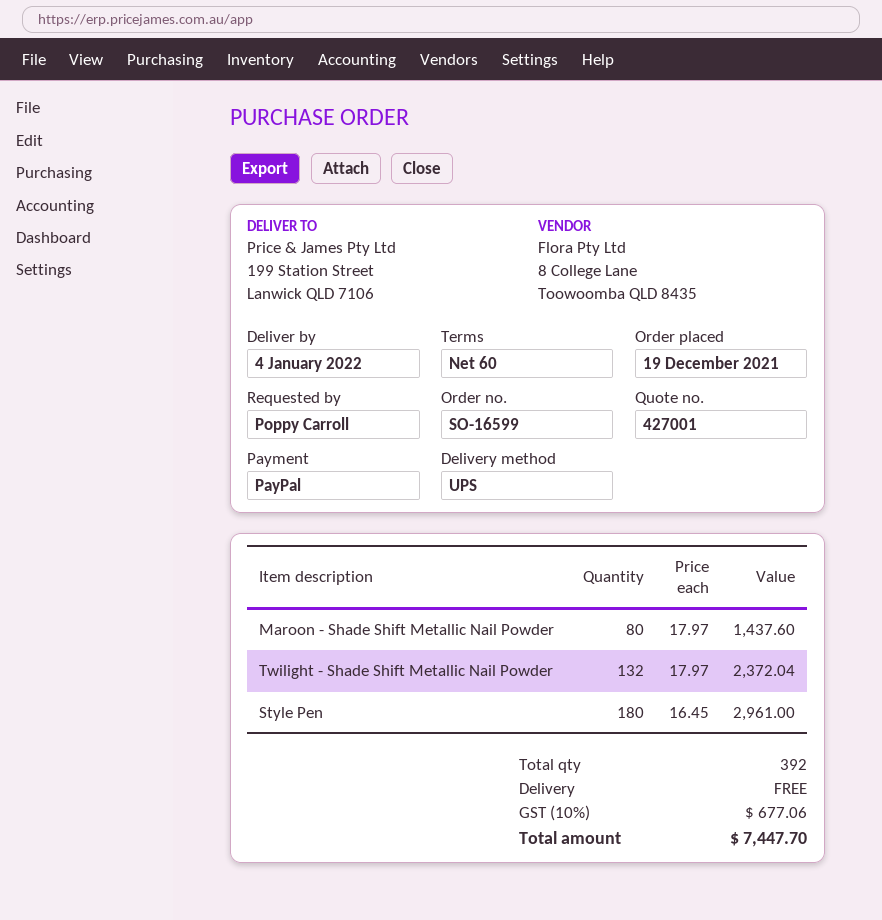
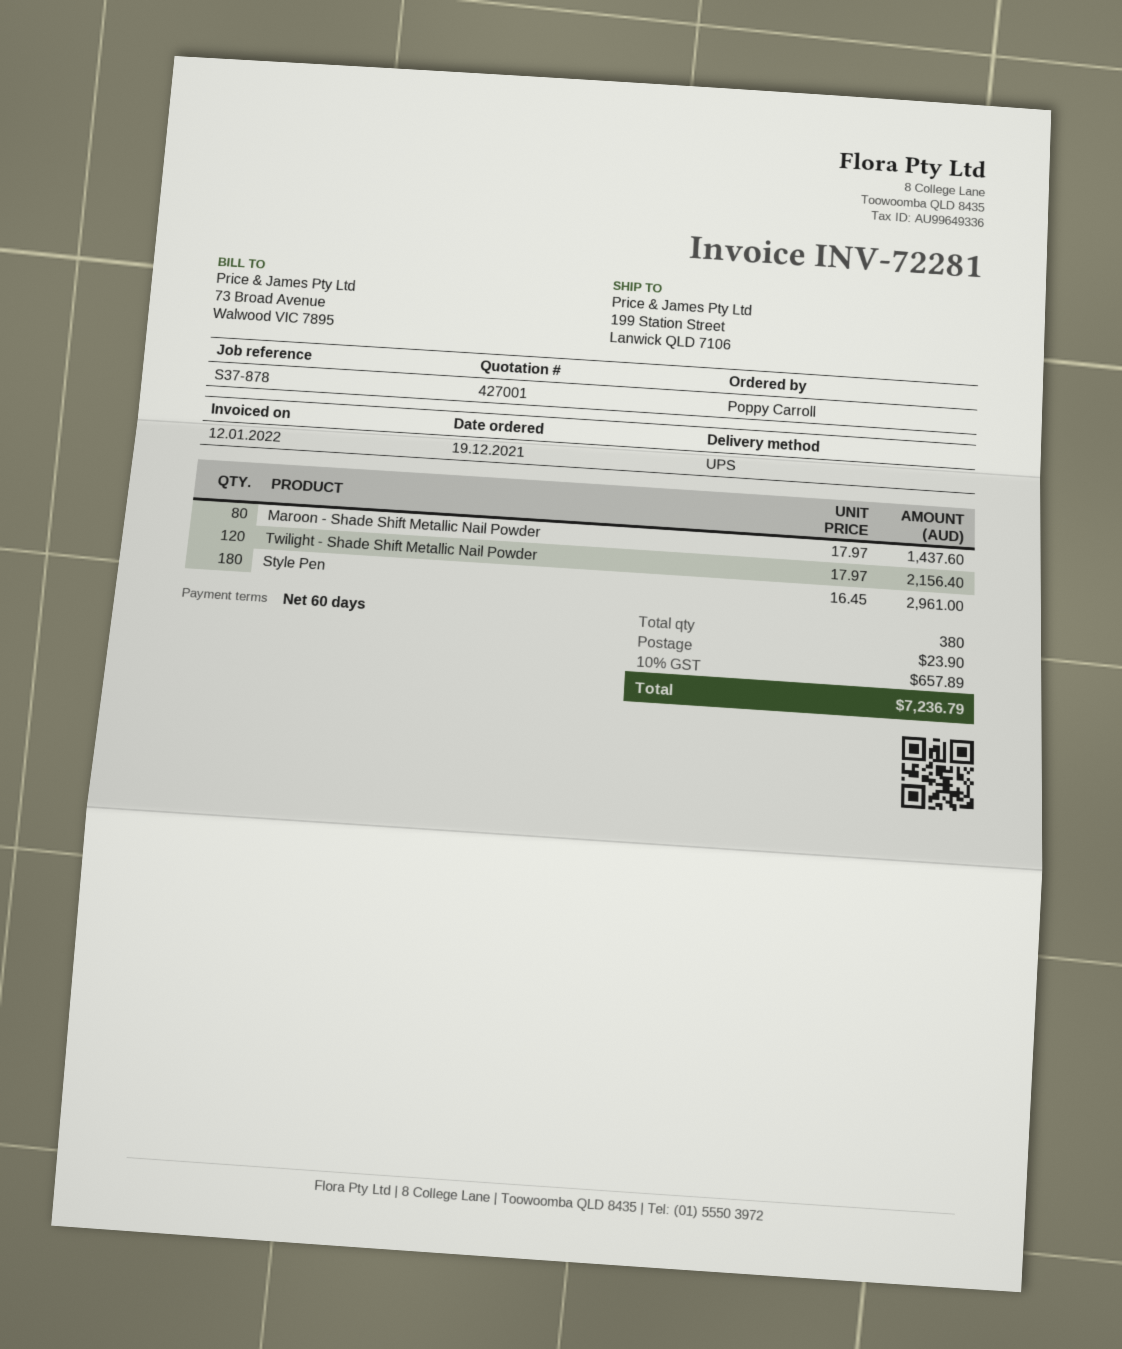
Twilight - Shade Shift Metallic Nail Powder: 132 x 17.97 = 2372.04 -> 120 x 17.97 = 2156.40
total quantity: 392 -> 380
shipping: 0.00 -> 23.90
tax: 10% = 677.06 -> 10% = 657.89
total: 7447.70 -> 7236.79

